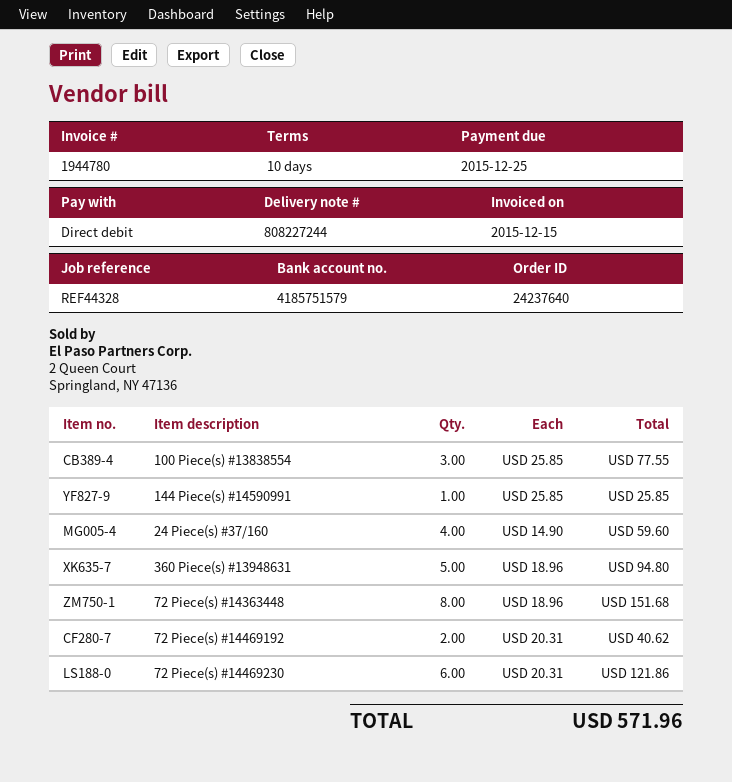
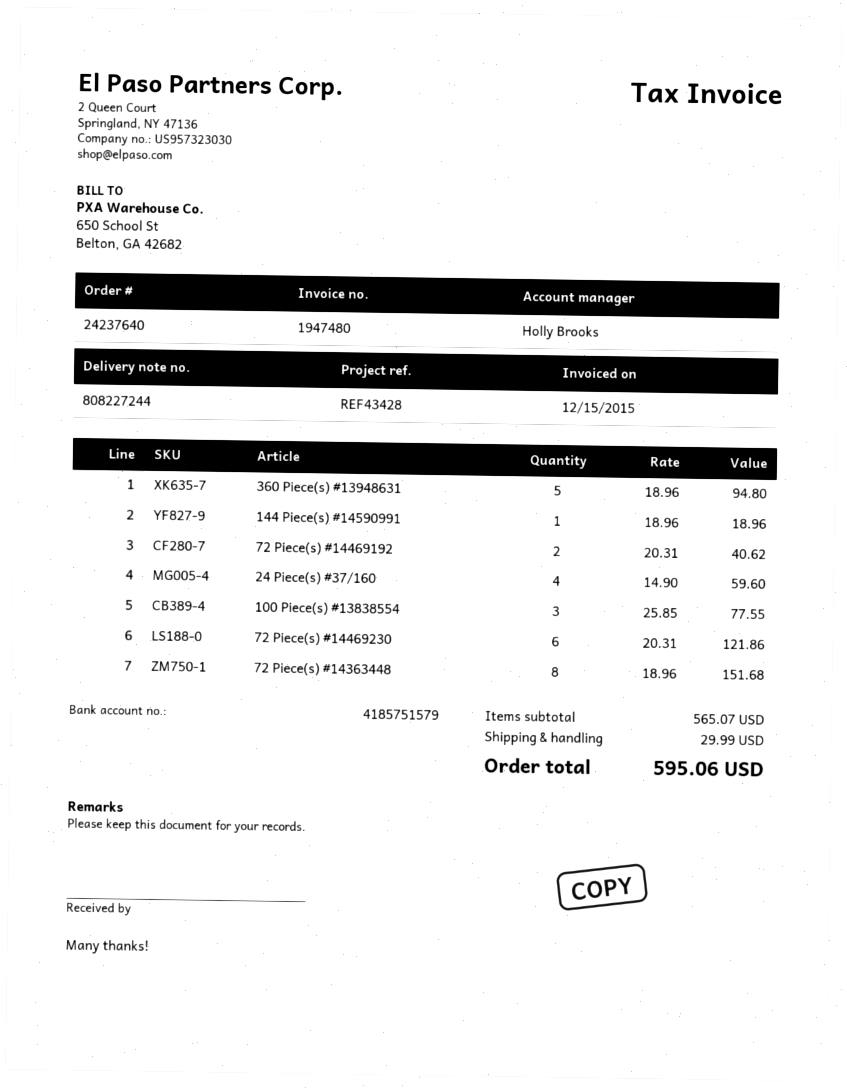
invoice number: 1944780 -> 1947480
reference: REF44328 -> REF43428
144 Piece(s) #14590991: 1 x 25.85 = 25.85 -> 1 x 18.96 = 18.96
shipping: none -> 29.99
total: 571.96 -> 595.06

